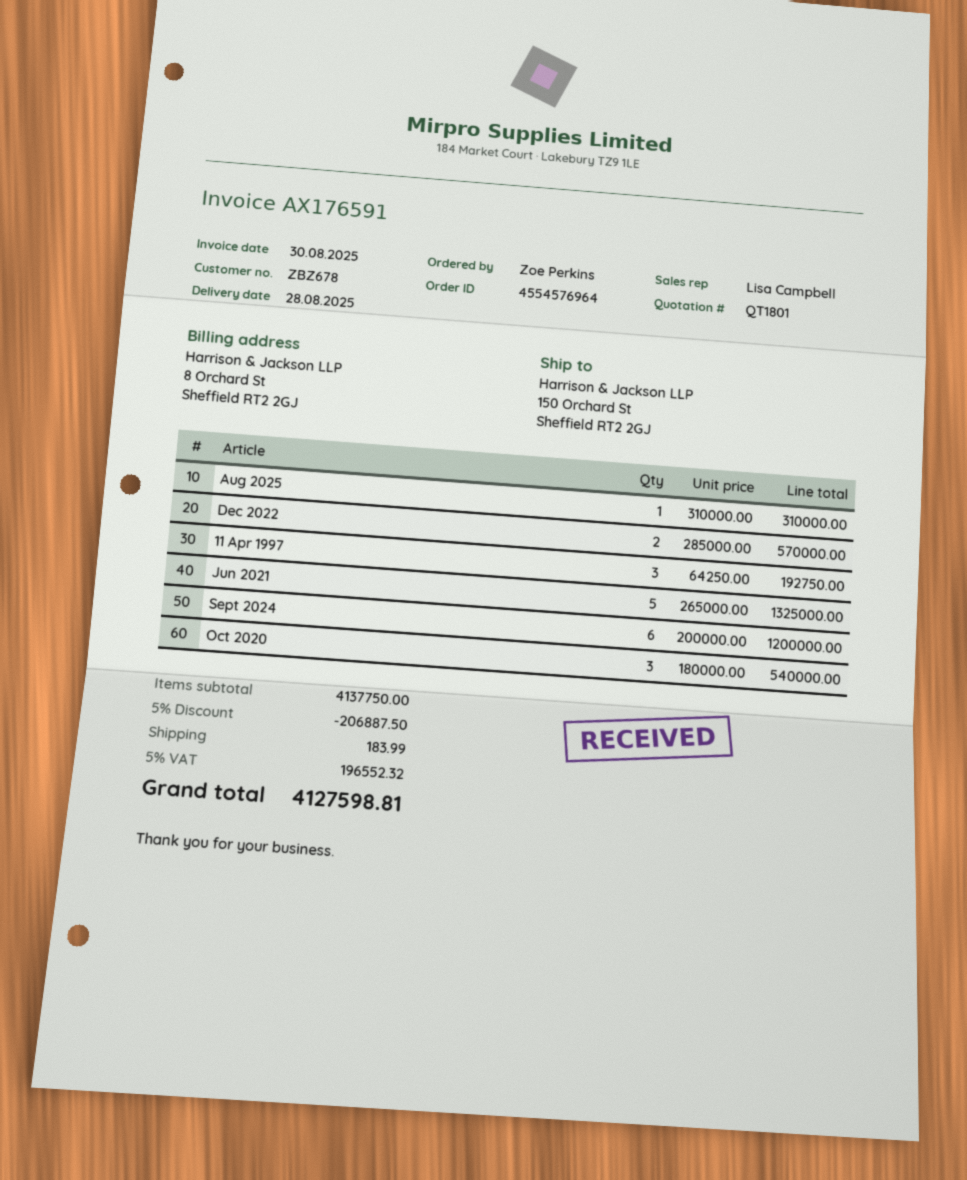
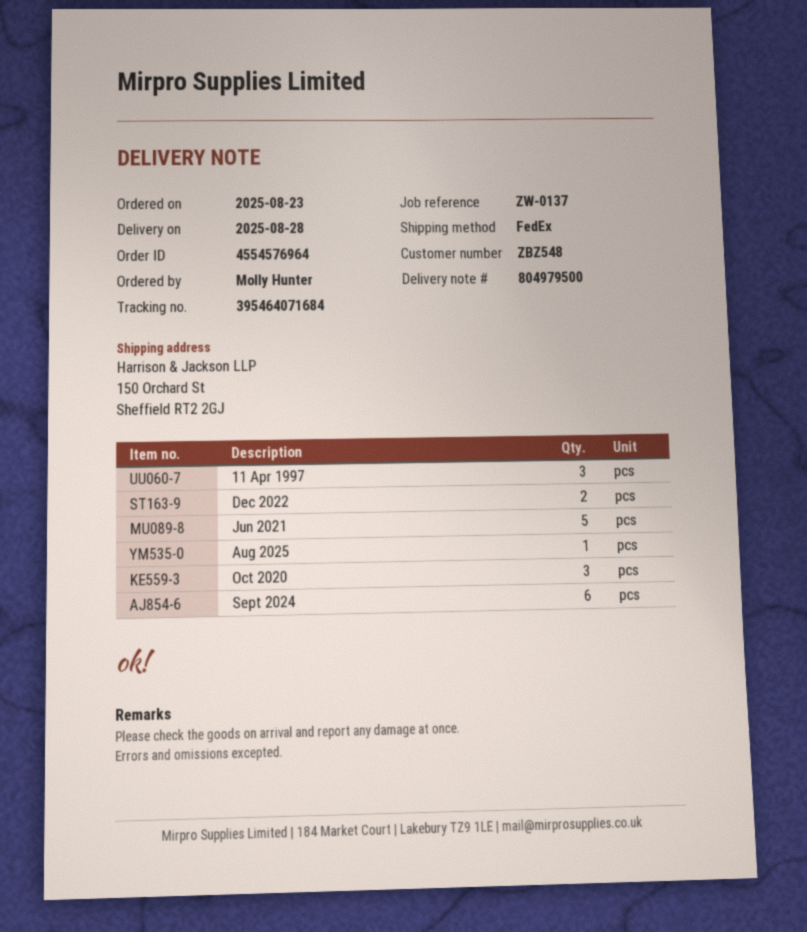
customer number: ZBZ678 -> ZBZ548
ordered by: Zoe Perkins -> Molly Hunter

